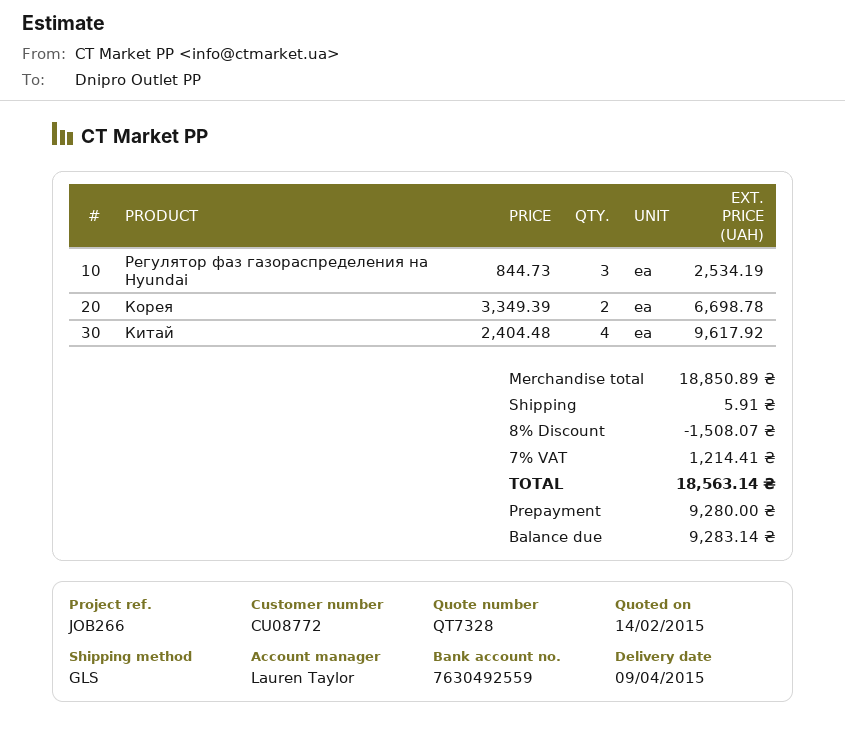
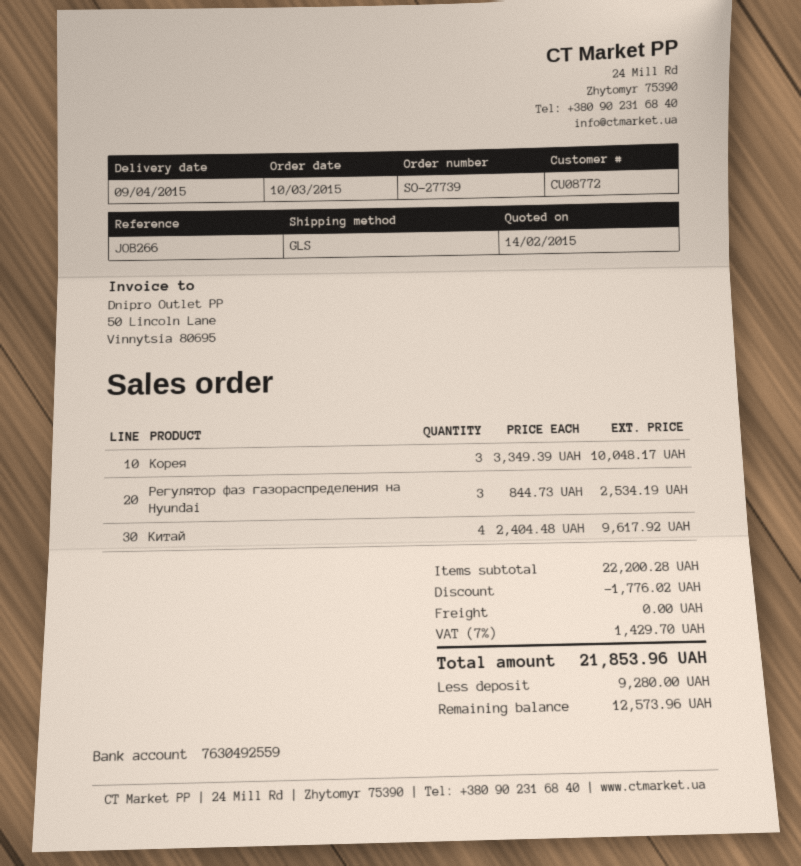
Корея: 2 x 3349.39 = 6698.78 -> 3 x 3349.39 = 10048.17
subtotal: 18850.89 -> 22200.28
discount: 1508.07 -> 1776.02
shipping: 5.91 -> 0.00
tax: 7% = 1214.41 -> 7% = 1429.70
total: 18563.14 -> 21853.96
balance: 9283.14 -> 12573.96

